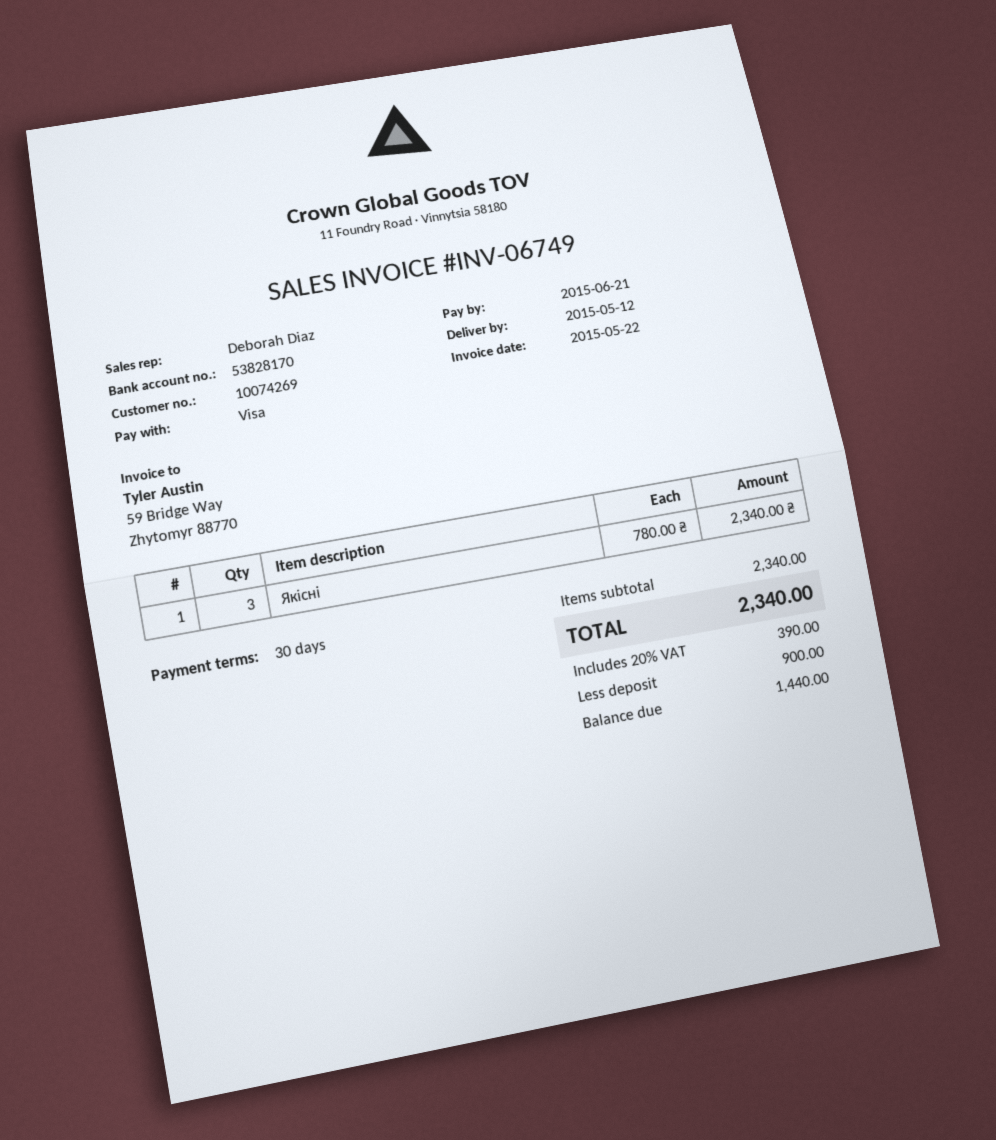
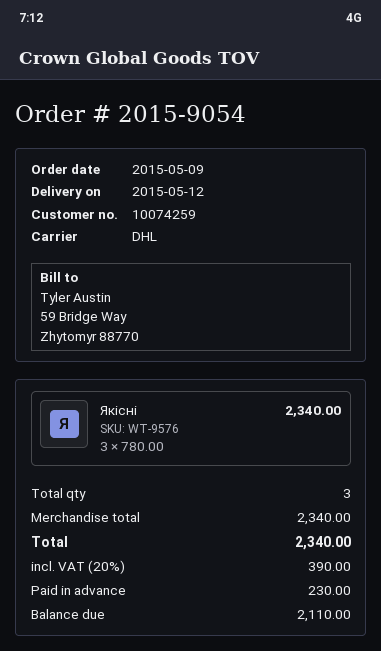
customer number: 10074269 -> 10074259
deposit: 900.00 -> 230.00
balance: 1440.00 -> 2110.00

